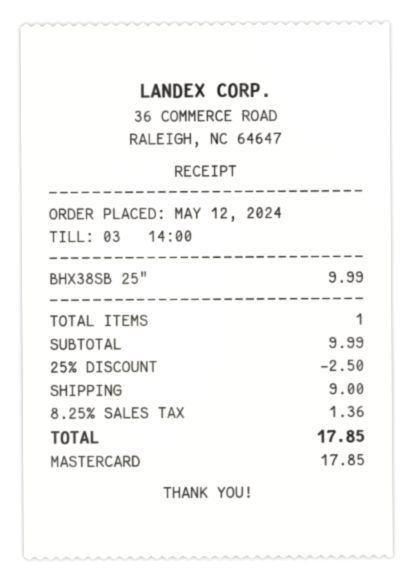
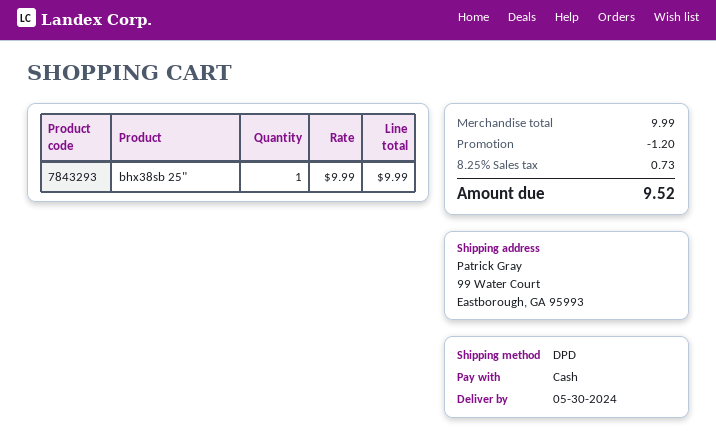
payment method: Mastercard -> cash
discount: 2.50 -> 1.20
shipping: 9.00 -> none
tax: 8.25% = 1.36 -> 8.25% = 0.73
total: 17.85 -> 9.52

